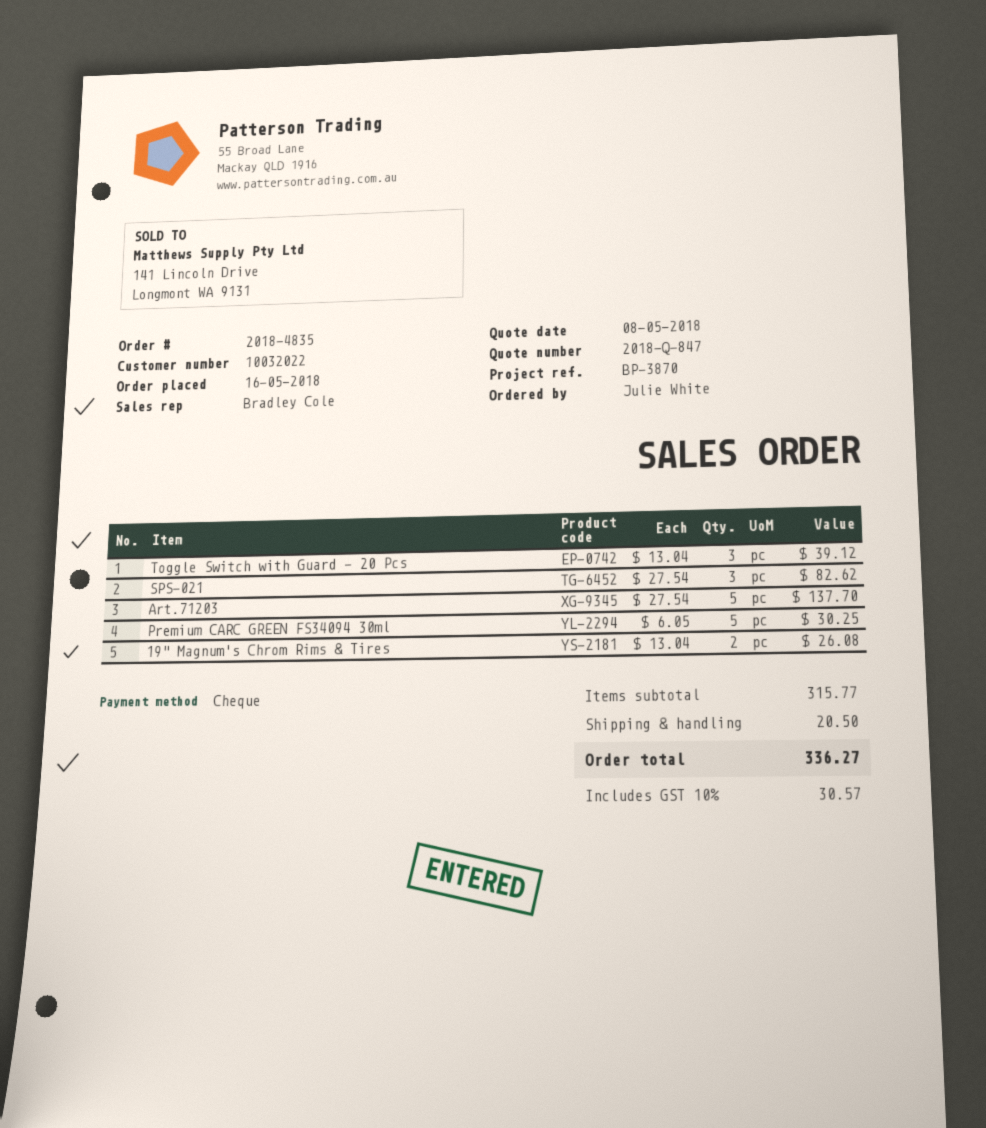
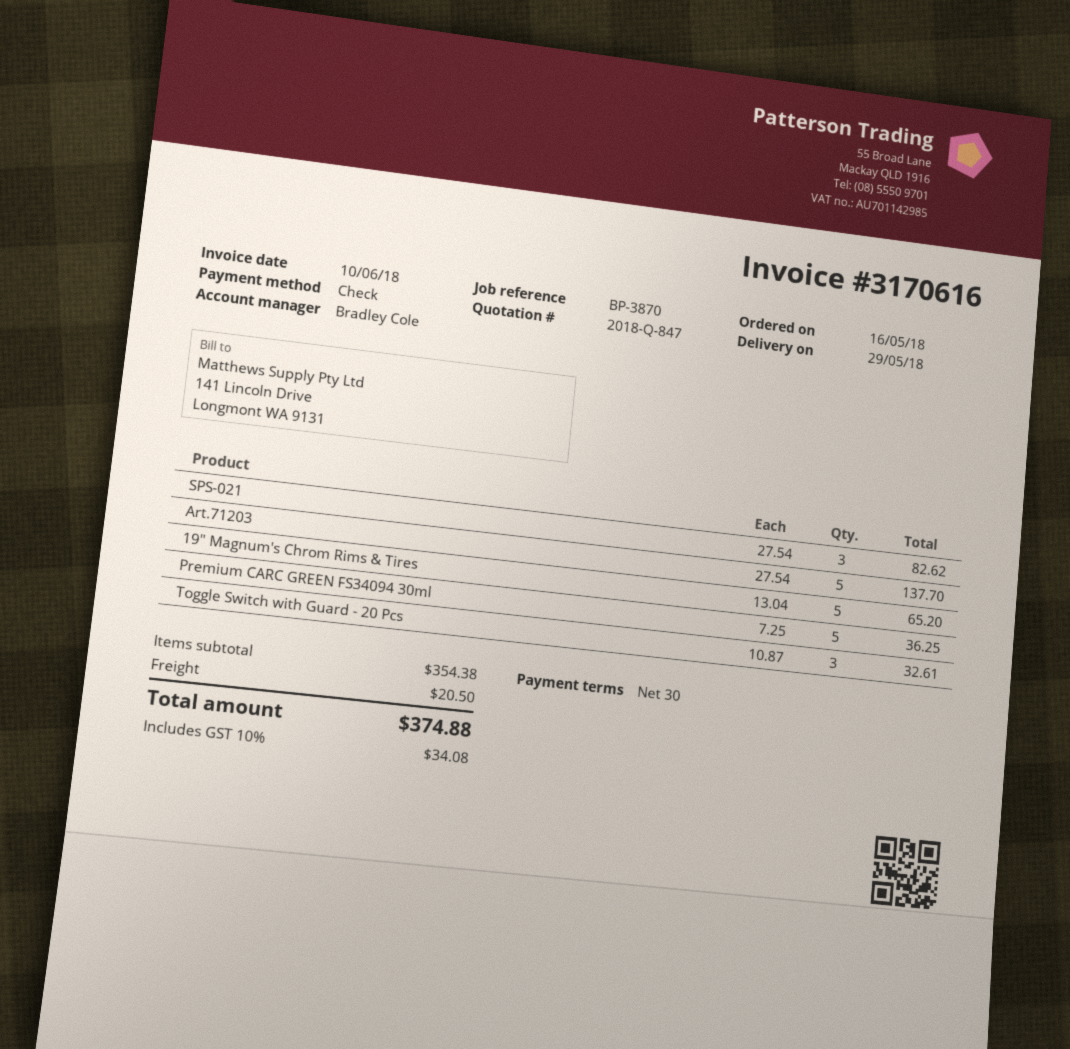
Toggle Switch with Guard - 20 Pcs: 3 x 13.04 = 39.12 -> 3 x 10.87 = 32.61
Premium CARC GREEN FS34094 30ml: 5 x 6.05 = 30.25 -> 5 x 7.25 = 36.25
19" Magnum's Chrom Rims & Tires: 2 x 13.04 = 26.08 -> 5 x 13.04 = 65.20
subtotal: 315.77 -> 354.38
tax: 10% = 30.57 -> 10% = 34.08
total: 336.27 -> 374.88

